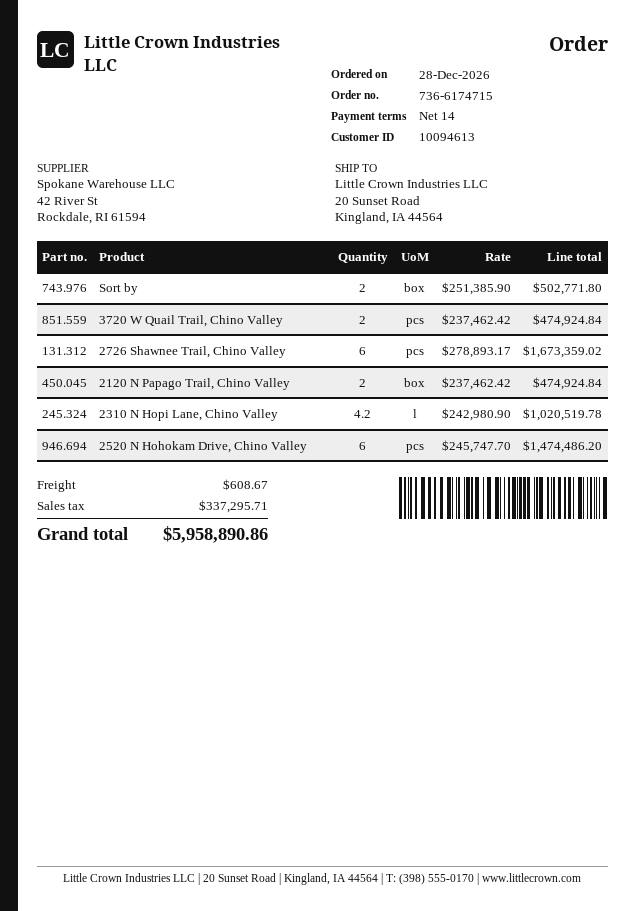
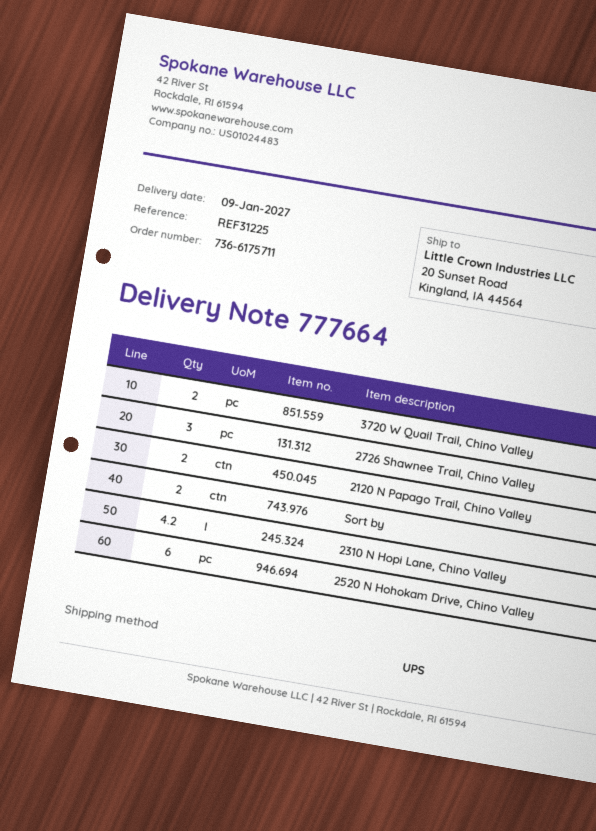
order number: 736-6174715 -> 736-6175711
2726 Shawnee Trail, Chino Valley: 6 -> 3

